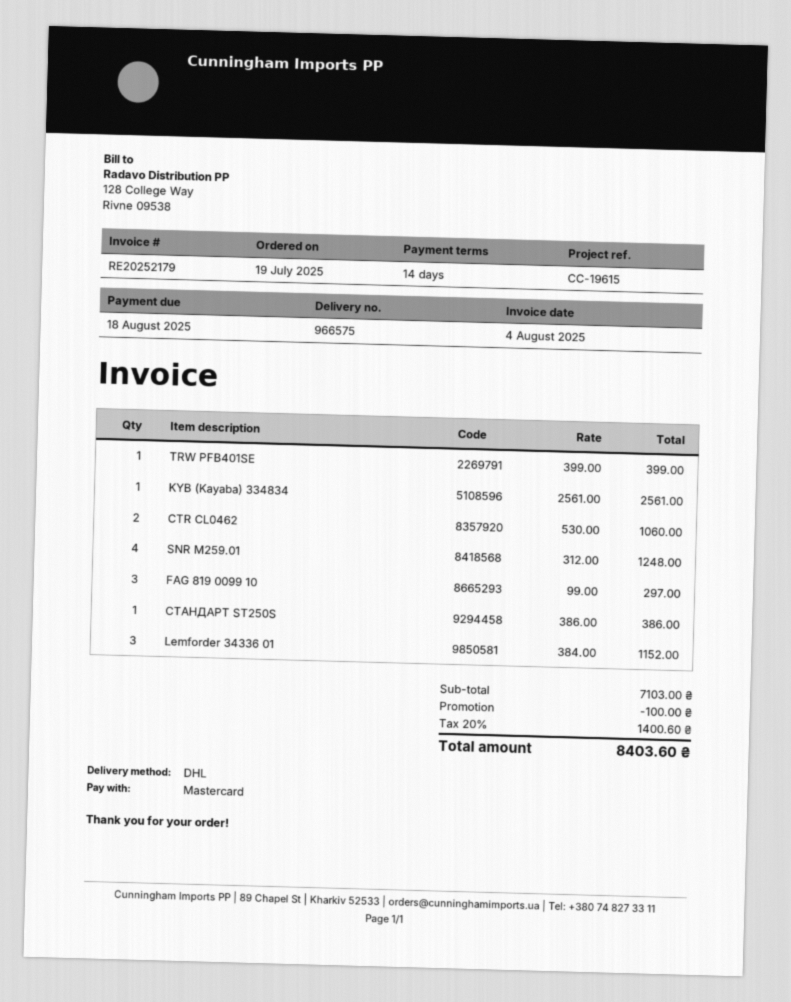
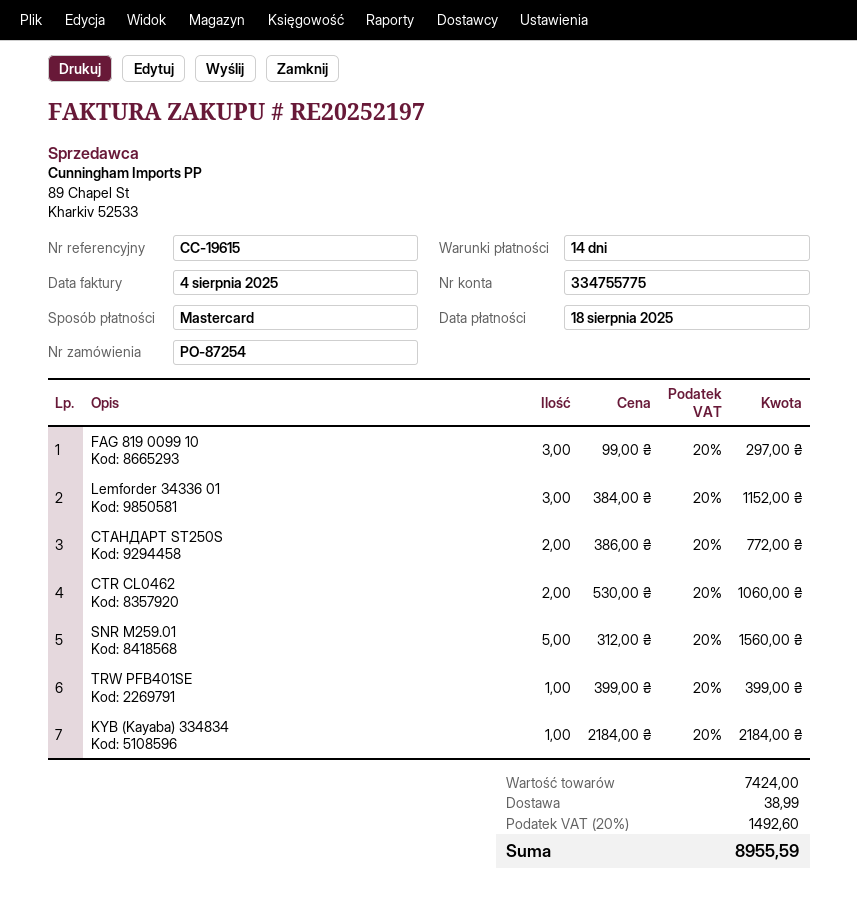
invoice number: RE20252179 -> RE20252197
KYB (Kayaba) 334834: 1 x 2561.00 = 2561.00 -> 1 x 2184.00 = 2184.00
SNR M259.01: 4 x 312.00 = 1248.00 -> 5 x 312.00 = 1560.00
СТАНДАРТ ST250S: 1 x 386.00 = 386.00 -> 2 x 386.00 = 772.00
subtotal: 7103.00 -> 7424.00
discount: 100.00 -> none
shipping: none -> 38.99
tax: 20% = 1400.60 -> 20% = 1492.60
total: 8403.60 -> 8955.59

